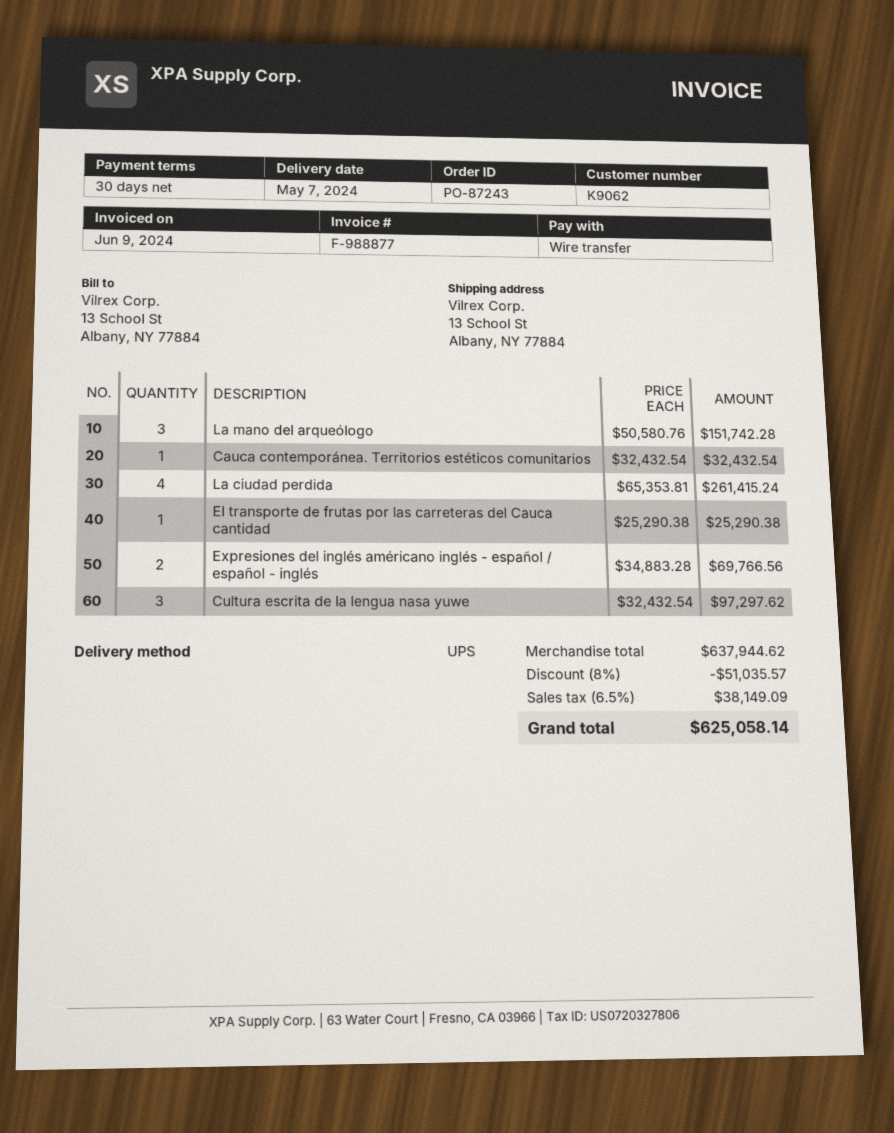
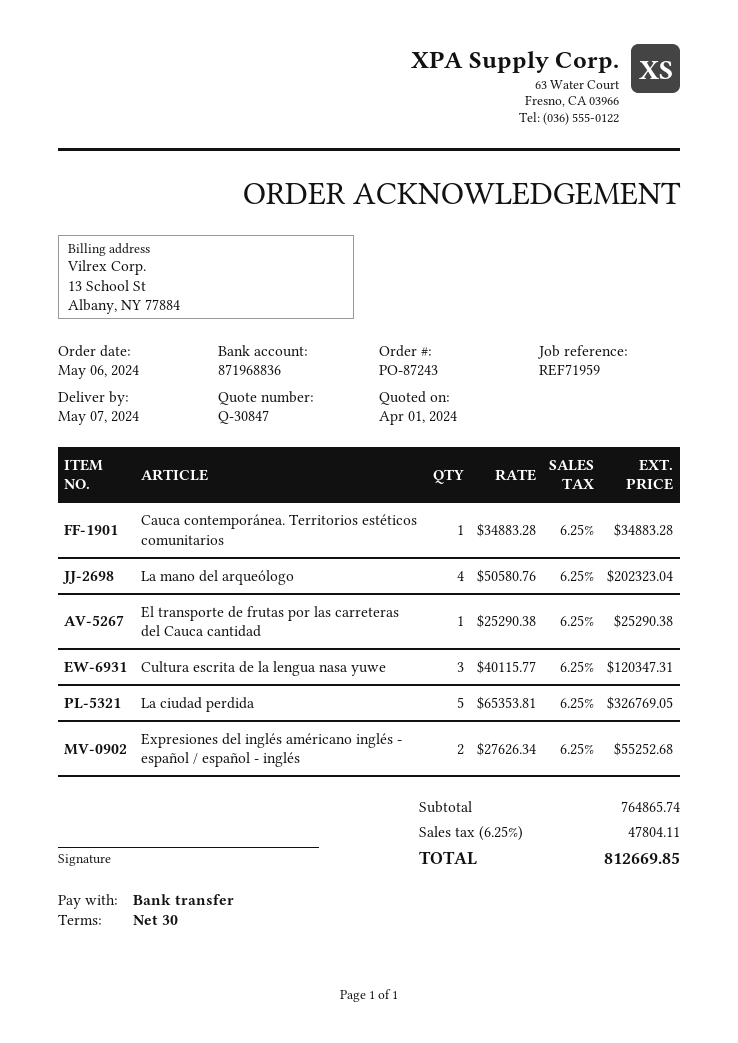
La mano del arqueólogo: 3 x 50580.76 = 151742.28 -> 4 x 50580.76 = 202323.04
Cauca contemporánea. Territorios estéticos comunitarios: 1 x 32432.54 = 32432.54 -> 1 x 34883.28 = 34883.28
La ciudad perdida: 4 x 65353.81 = 261415.24 -> 5 x 65353.81 = 326769.05
Expresiones del inglés américano inglés - español / español - inglés: 2 x 34883.28 = 69766.56 -> 2 x 27626.34 = 55252.68
Cultura escrita de la lengua nasa yuwe: 3 x 32432.54 = 97297.62 -> 3 x 40115.77 = 120347.31
subtotal: 637944.62 -> 764865.74
discount: 8% = 51035.57 -> none
tax: 6.5% = 38149.09 -> 6.25% = 47804.11
total: 625058.14 -> 812669.85

